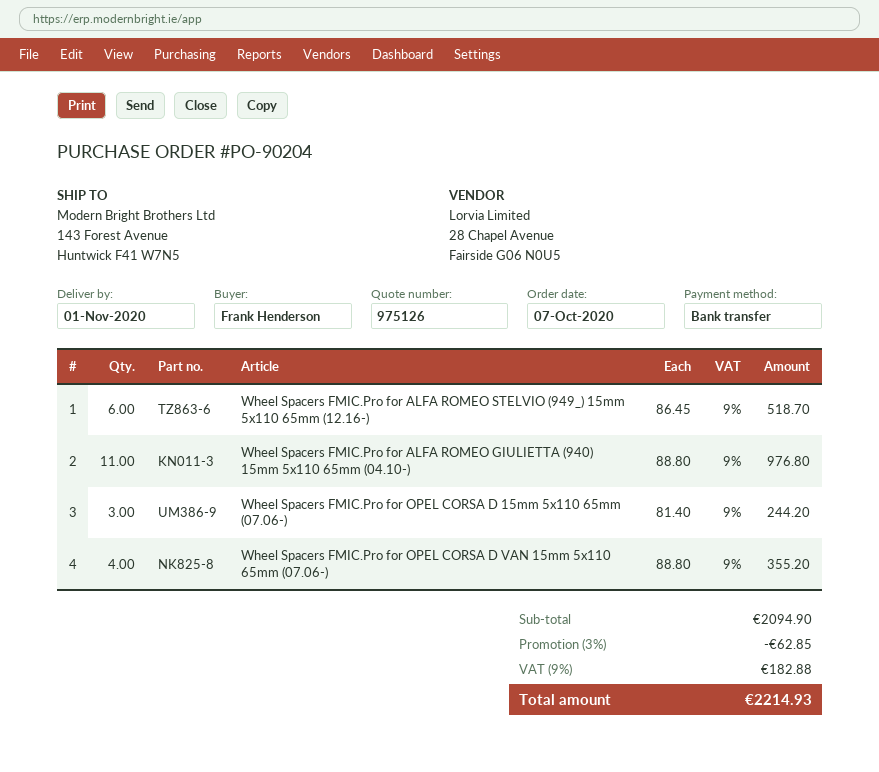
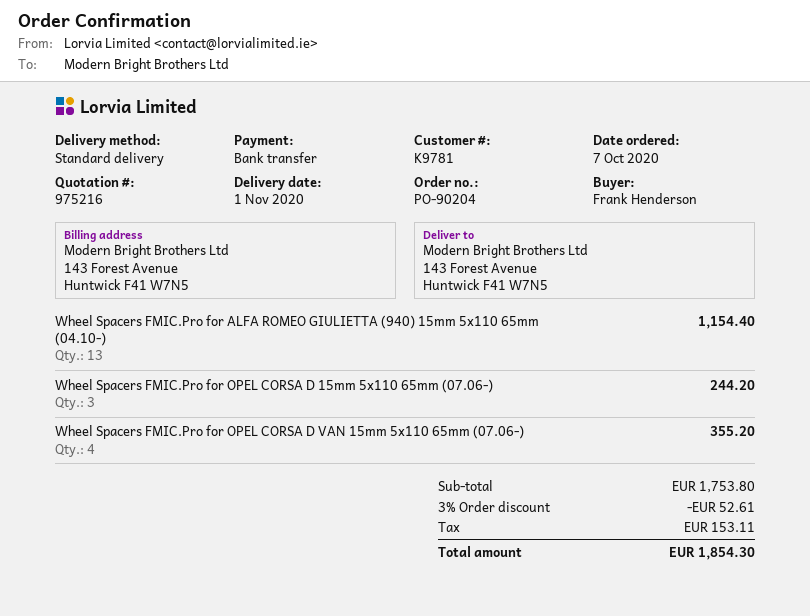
quote number: 975126 -> 975216
Wheel Spacers FMIC.Pro for ALFA ROMEO STELVIO (949_) 15mm 5x110 65mm (12.16-): 6 for 518.70 -> none
Wheel Spacers FMIC.Pro for ALFA ROMEO GIULIETTA (940) 15mm 5x110 65mm (04.10-): 11 for 976.80 -> 13 for 1154.40
subtotal: 2094.90 -> 1753.80
discount: 3% = 62.85 -> 3% = 52.61
tax: 182.88 -> 153.11
total: 2214.93 -> 1854.30

